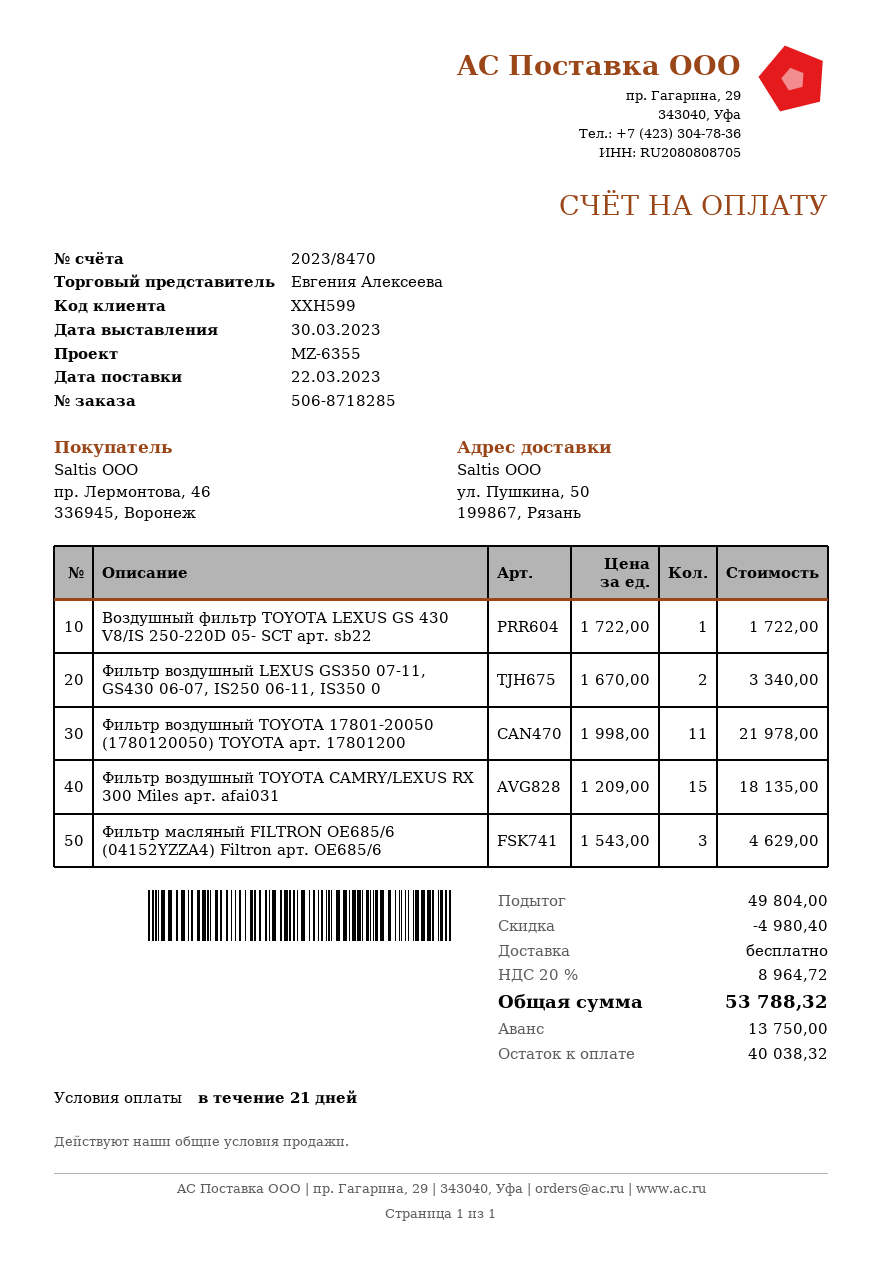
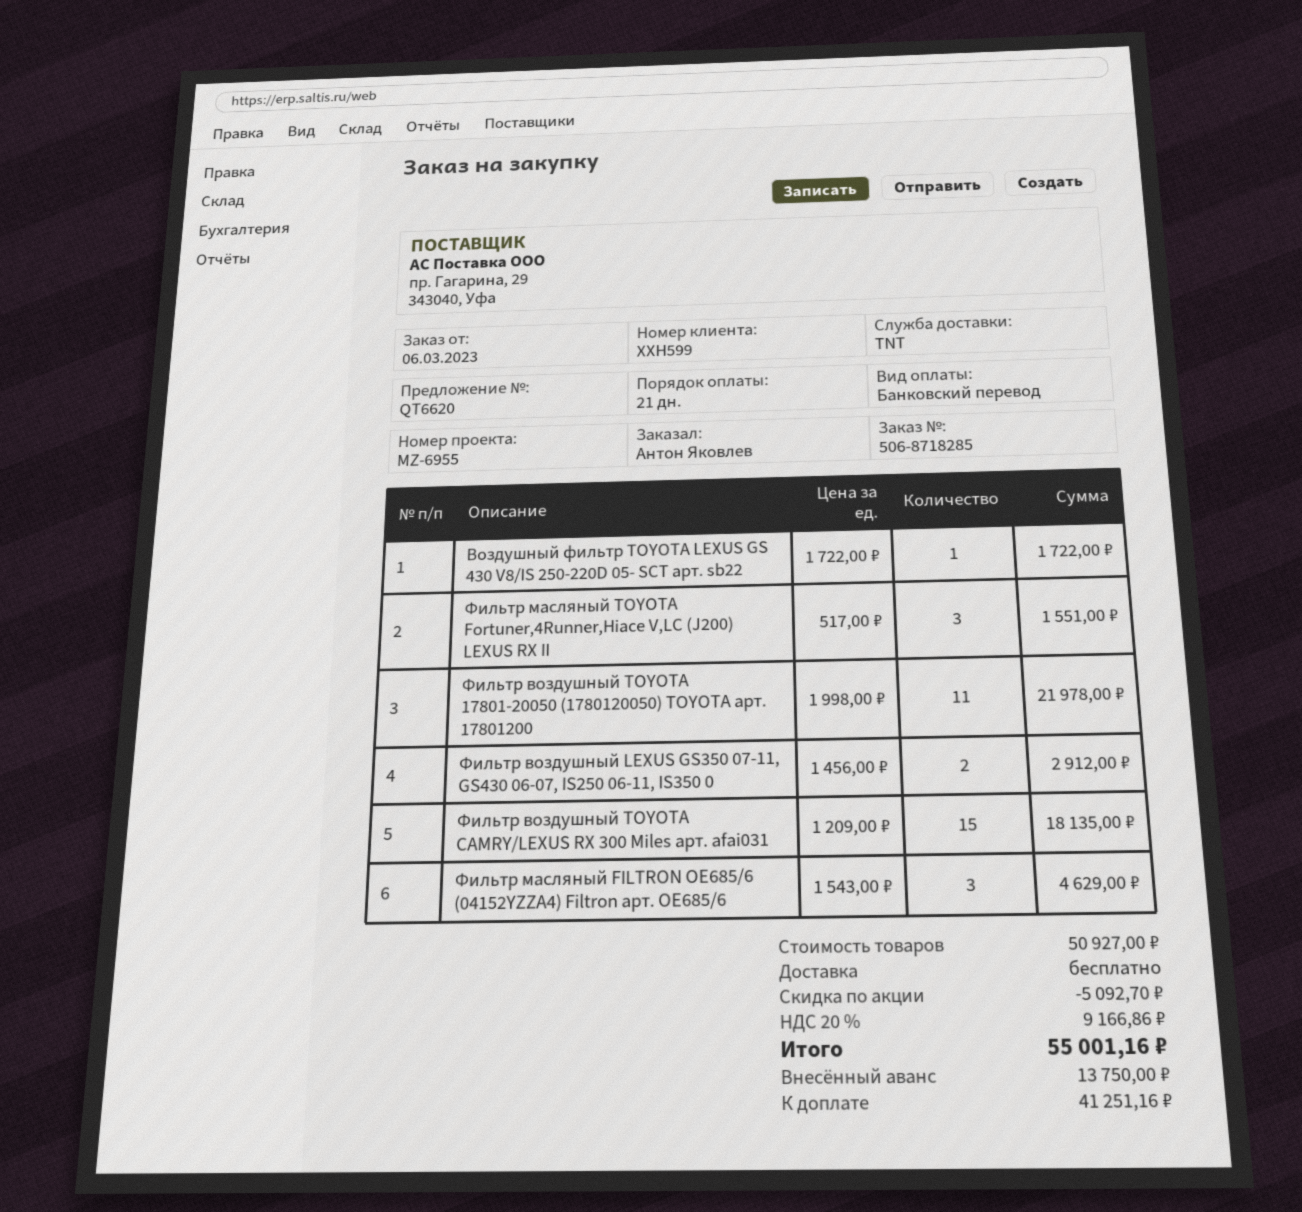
reference: MZ-6355 -> MZ-6955
Фильтр воздушный LEXUS GS350 07-11, GS430 06-07, IS250 06-11, IS350 0: 2 x 1670.00 = 3340.00 -> 2 x 1456.00 = 2912.00
Фильтр масляный TOYOTA Fortuner,4Runner,Hiace V,LC (J200) LEXUS RX II: none -> 3 x 517.00 = 1551.00
subtotal: 49804.00 -> 50927.00
discount: 4980.40 -> 5092.70
tax: 20% = 8964.72 -> 20% = 9166.86
total: 53788.32 -> 55001.16
balance: 40038.32 -> 41251.16

